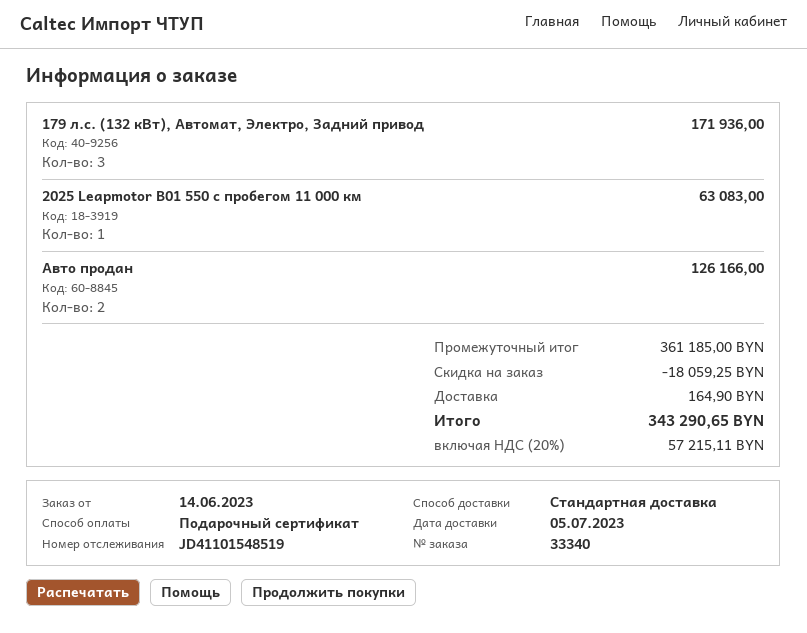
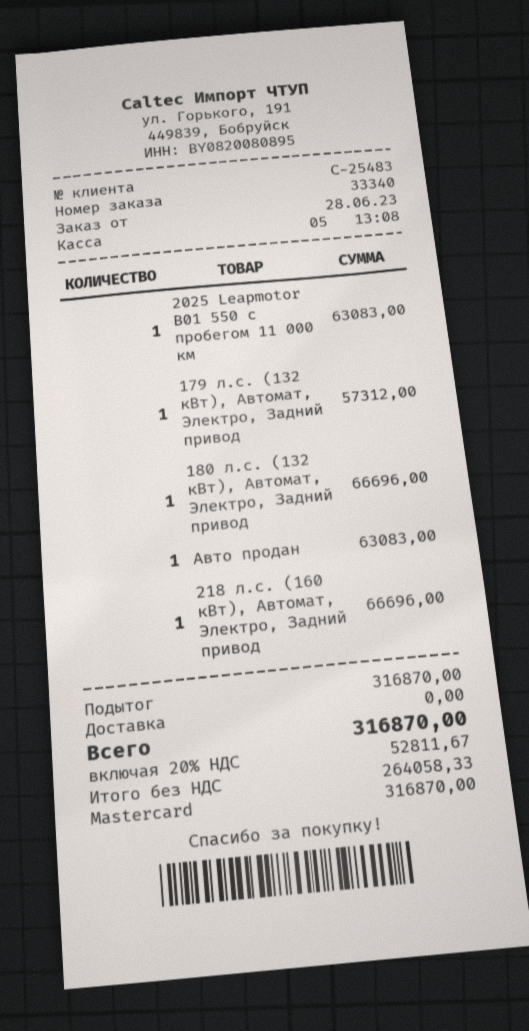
order date: 2023-06-14 -> 2023-06-28
payment method: gift card -> Mastercard
179 л.с. (132 кВт), Автомат, Электро, Задний привод: 3 for 171936.00 -> 1 for 57312.00
Авто продан: 2 for 126166.00 -> 1 for 63083.00
180 л.с. (132 кВт), Автомат, Электро, Задний привод: none -> 1 for 66696.00
218 л.с. (160 кВт), Автомат, Электро, Задний привод: none -> 1 for 66696.00
subtotal: 361185.00 -> 316870.00
discount: 18059.25 -> none
shipping: 164.90 -> 0.00
tax: 20% = 57215.11 -> 20% = 52811.67
total: 343290.65 -> 316870.00

